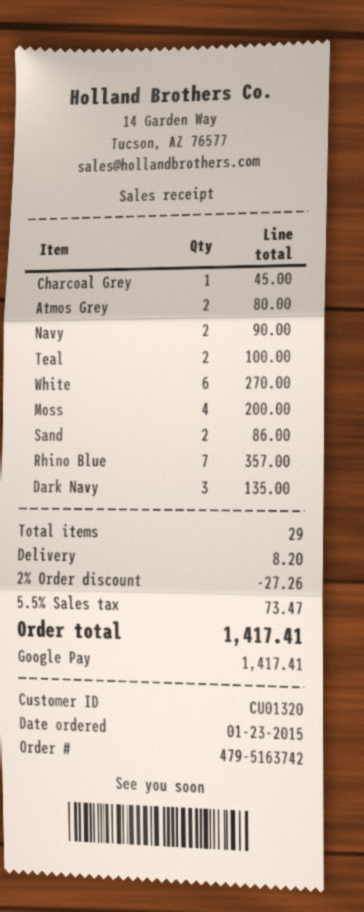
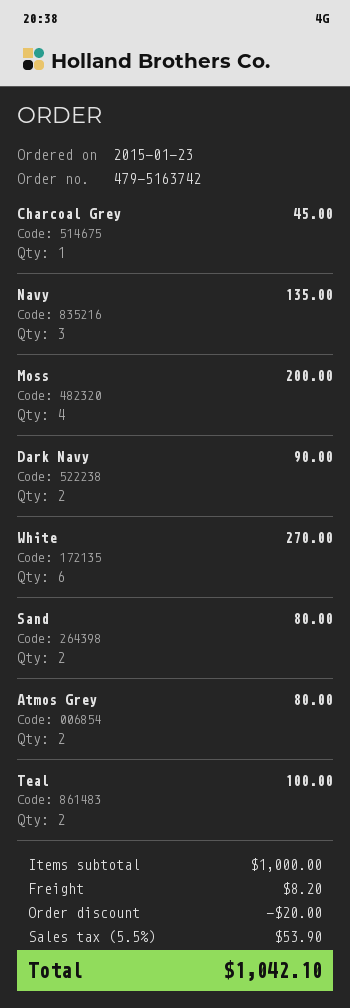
Navy: 2 for 90.00 -> 3 for 135.00
Sand: 2 for 86.00 -> 2 for 80.00
Rhino Blue: 7 for 357.00 -> none
Dark Navy: 3 for 135.00 -> 2 for 90.00
discount: 27.26 -> 20.00
tax: 5.5% = 73.47 -> 5.5% = 53.90
total: 1417.41 -> 1042.10

